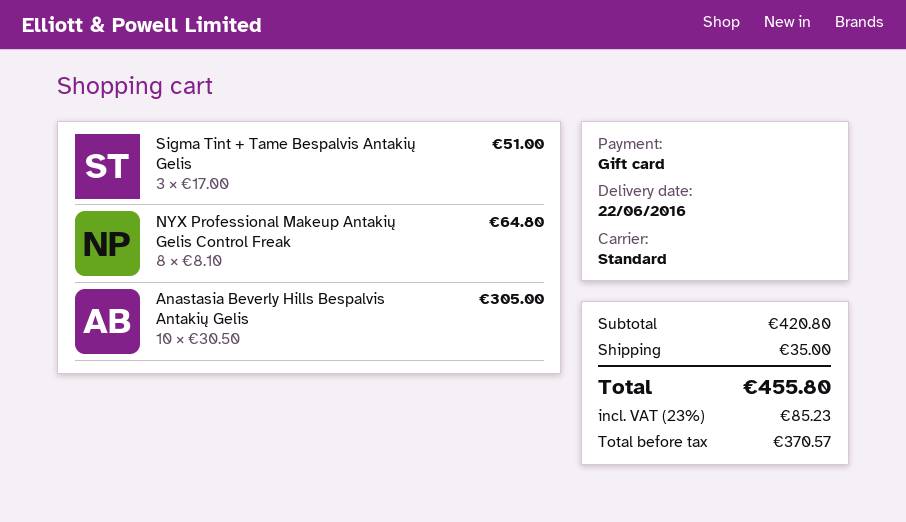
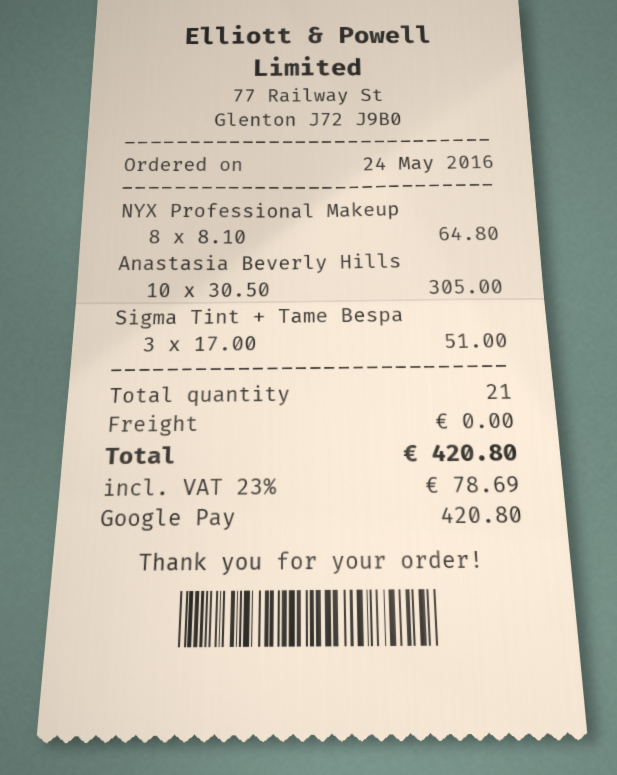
payment method: gift card -> Google Pay
shipping: 35.00 -> 0.00
tax: 23% = 85.23 -> 23% = 78.69
total: 455.80 -> 420.80

